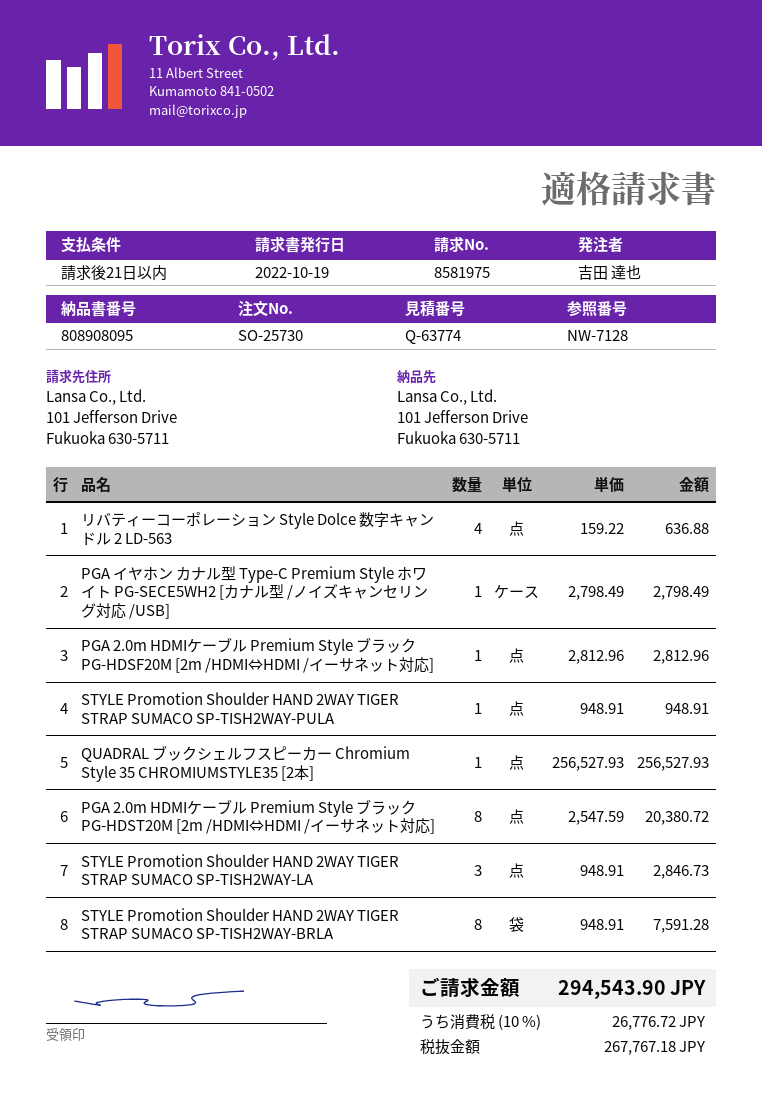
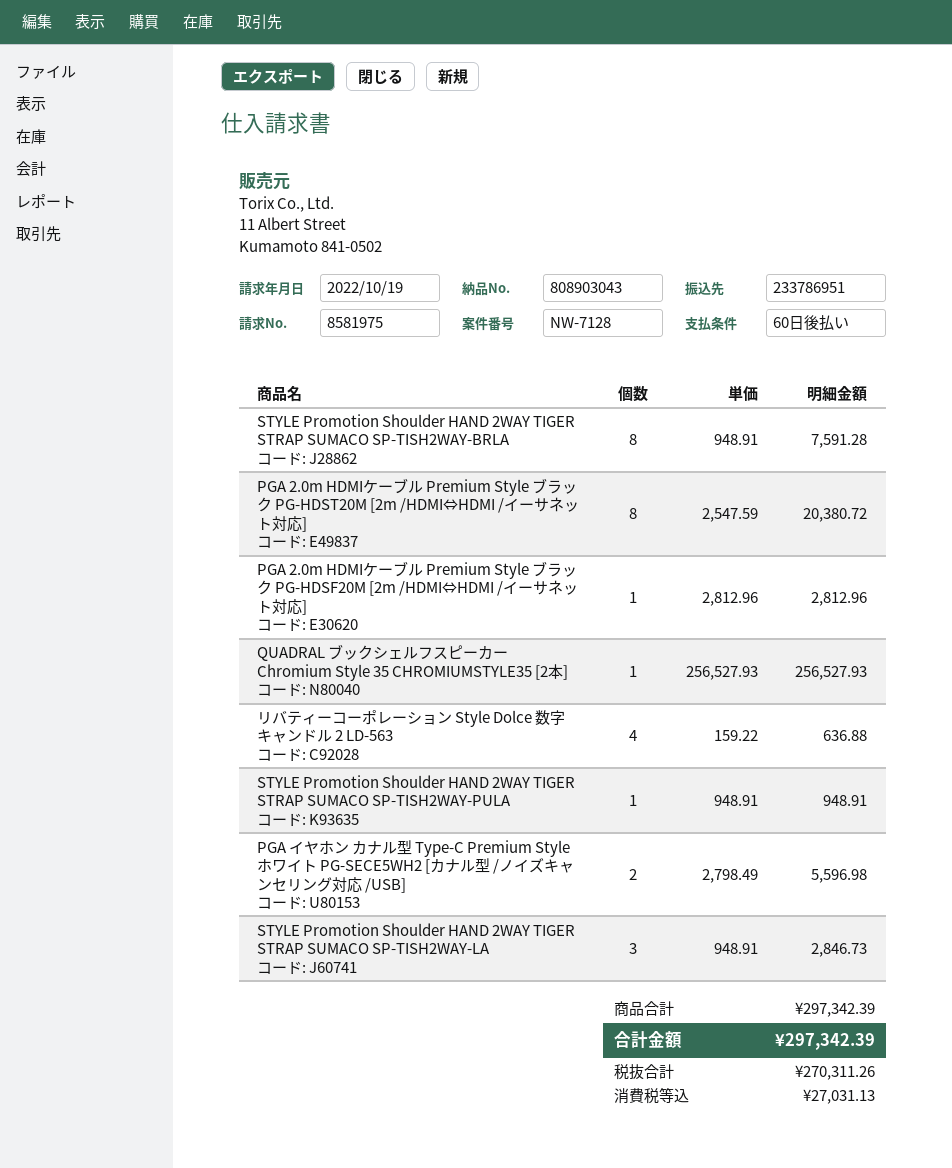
delivery note number: 808908095 -> 808903043
payment terms: 21 days -> 60 days
PGA イヤホン カナル型 Type-C Premium Style ホワイト PG-SECE5WH2 [カナル型 /ノイズキャンセリング対応 /USB]: 1 x 2798.49 = 2798.49 -> 2 x 2798.49 = 5596.98
net: 267767.18 -> 270311.26
tax: 26776.72 -> 27031.13
total: 294543.90 -> 297342.39

